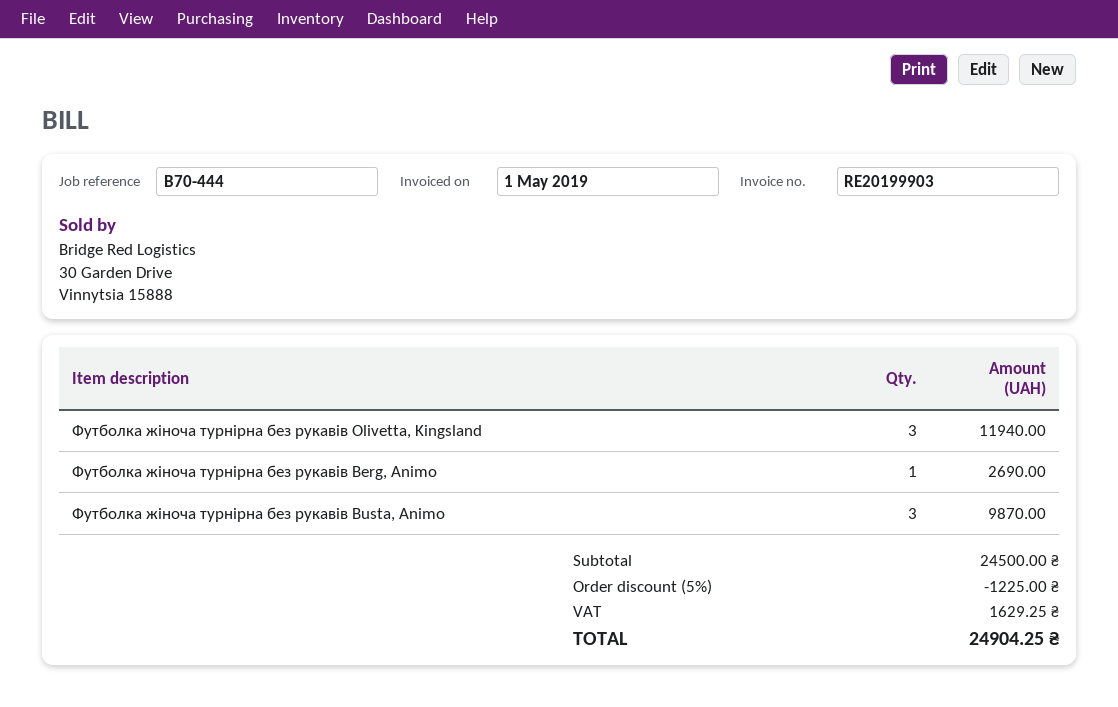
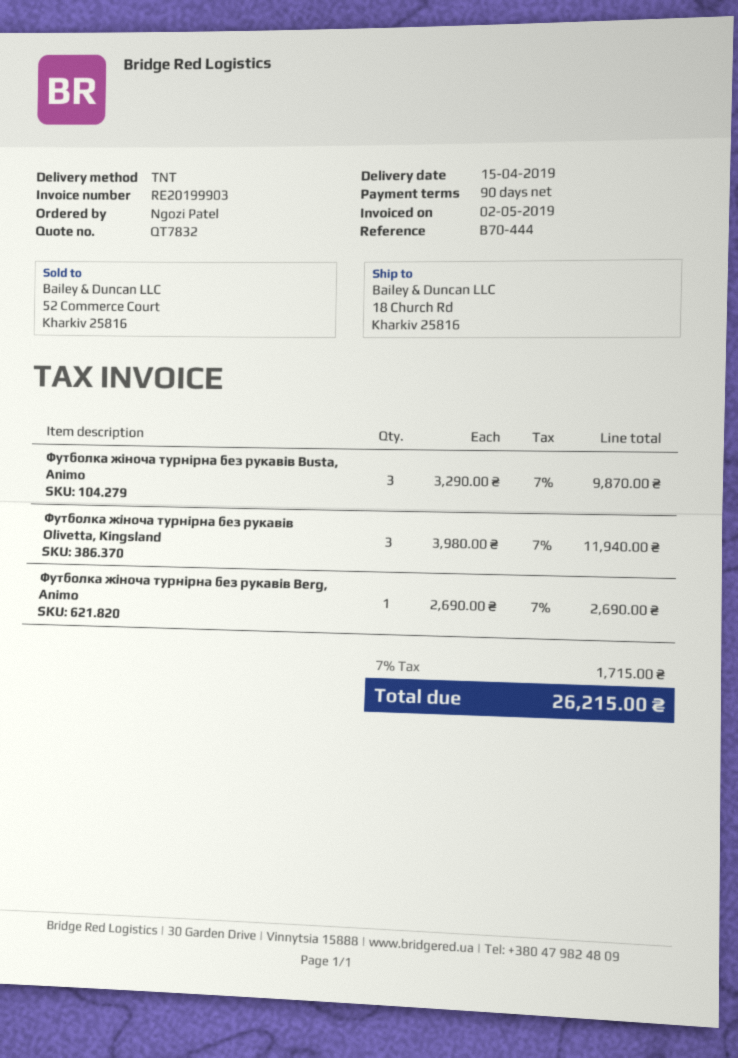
invoice date: 2019-05-01 -> 2019-05-02
discount: 5% = 1225.00 -> none
tax: 1629.25 -> 1715.00
total: 24904.25 -> 26215.00

